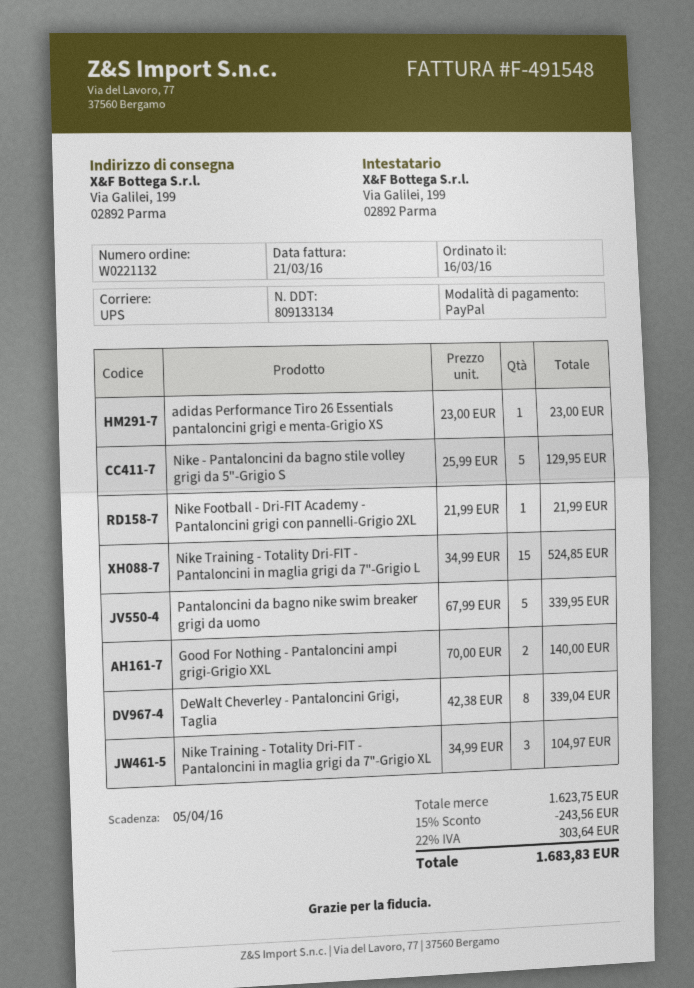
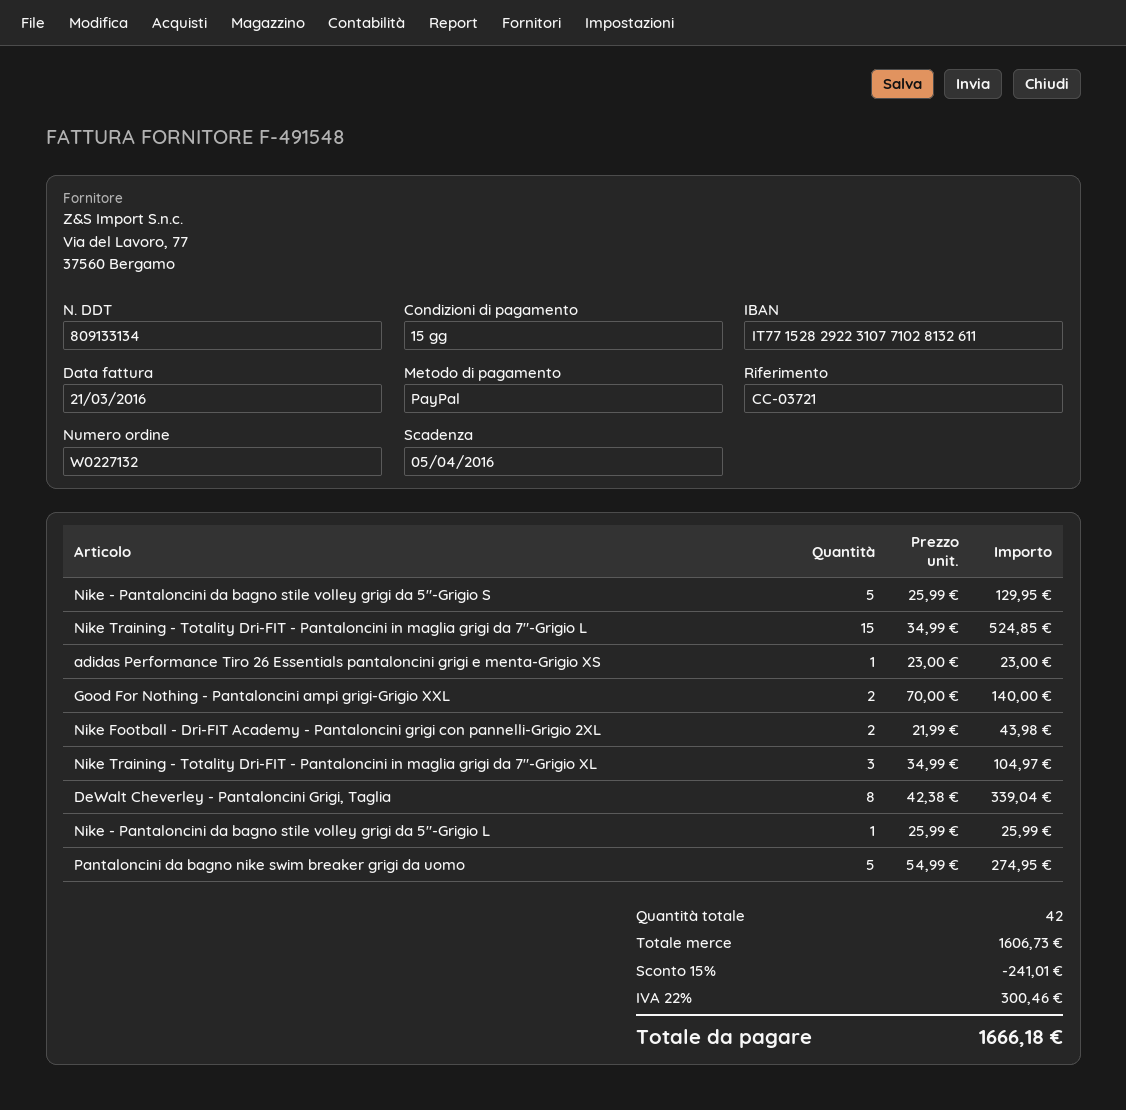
order number: W0221132 -> W0227132
Nike Football - Dri-FIT Academy - Pantaloncini grigi con pannelli-Grigio 2XL: 1 x 21.99 = 21.99 -> 2 x 21.99 = 43.98
Pantaloncini da bagno nike swim breaker grigi da uomo: 5 x 67.99 = 339.95 -> 5 x 54.99 = 274.95
Nike - Pantaloncini da bagno stile volley grigi da 5"-Grigio L: none -> 1 x 25.99 = 25.99
subtotal: 1623.75 -> 1606.73
discount: 15% = 243.56 -> 15% = 241.01
tax: 22% = 303.64 -> 22% = 300.46
total: 1683.83 -> 1666.18

